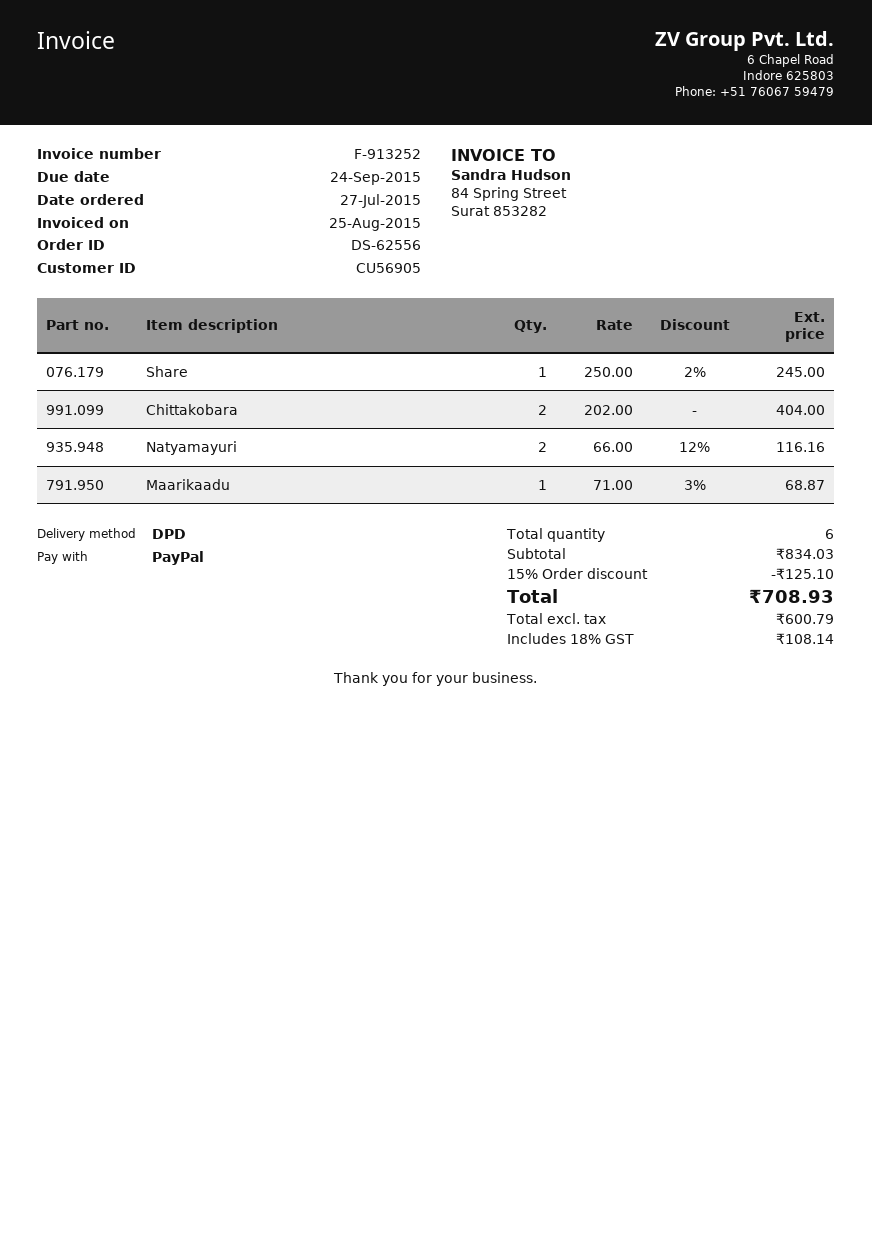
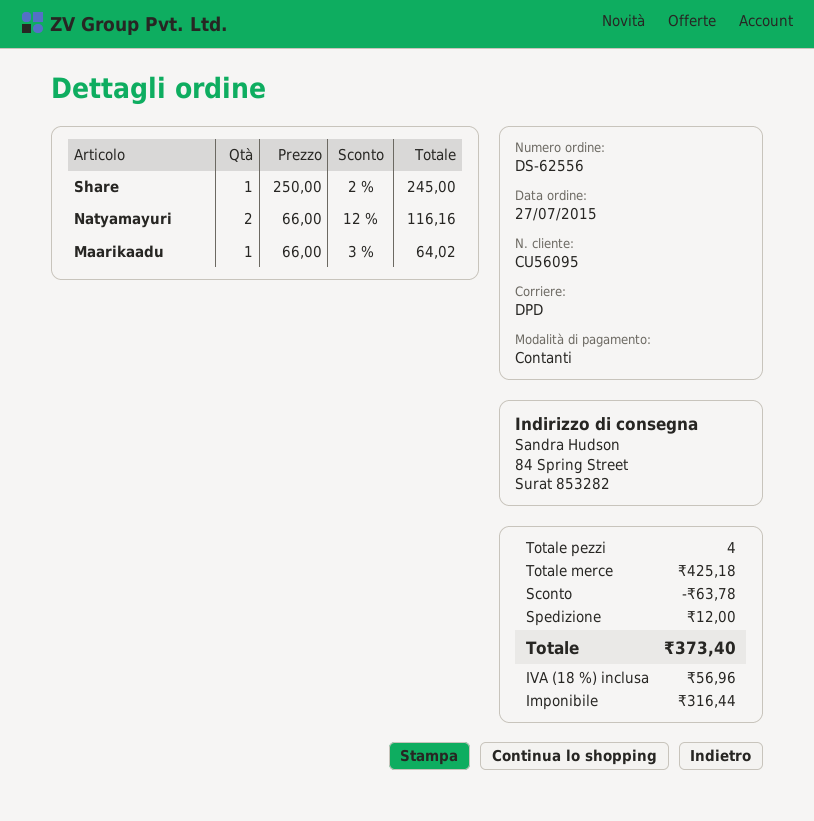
customer number: CU56905 -> CU56095
payment method: PayPal -> cash
Chittakobara: 2 x 202.00 = 404.00 -> none
Maarikaadu: 1 x 71.00 - 3% = 68.87 -> 1 x 66.00 - 3% = 64.02
total quantity: 6 -> 4
subtotal: 834.03 -> 425.18
discount: 125.10 -> 63.78
shipping: none -> 12.00
net: 600.79 -> 316.44
tax: 18% = 108.14 -> 18% = 56.96
total: 708.93 -> 373.40

